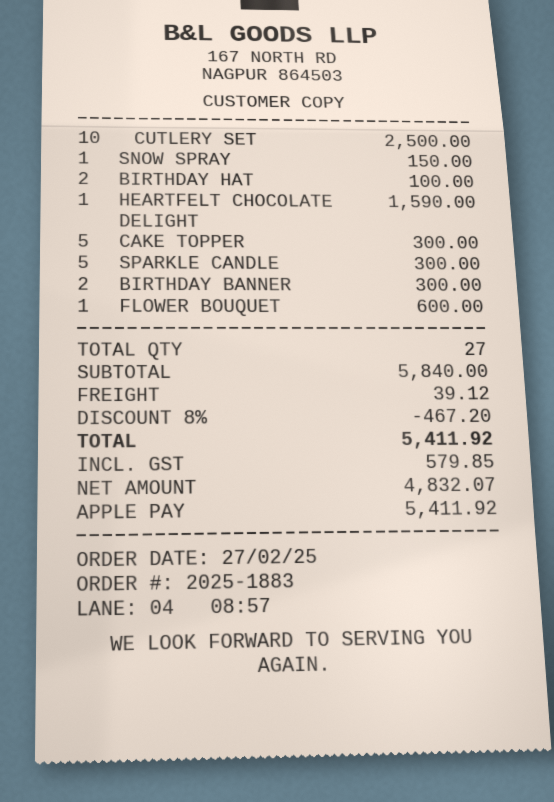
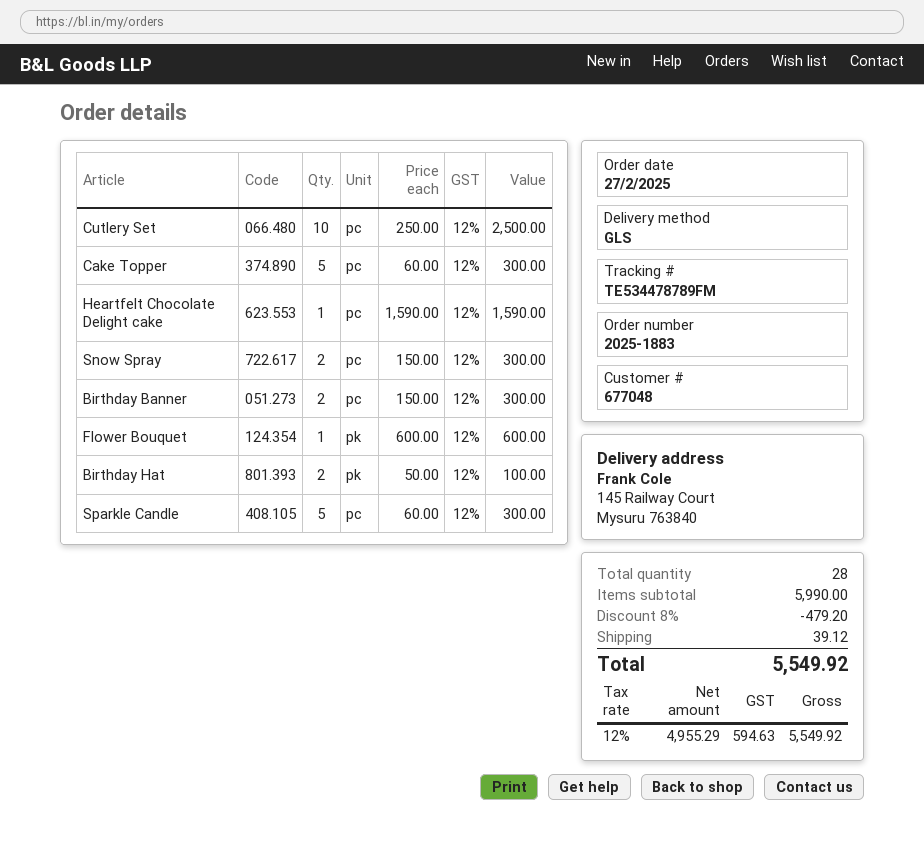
SNOW SPRAY: 1 for 150.00 -> 2 for 300.00
total quantity: 27 -> 28
subtotal: 5840.00 -> 5990.00
discount: 8% = 467.20 -> 8% = 479.20
net: 4832.07 -> 4955.29
tax: 579.85 -> 594.63
total: 5411.92 -> 5549.92

